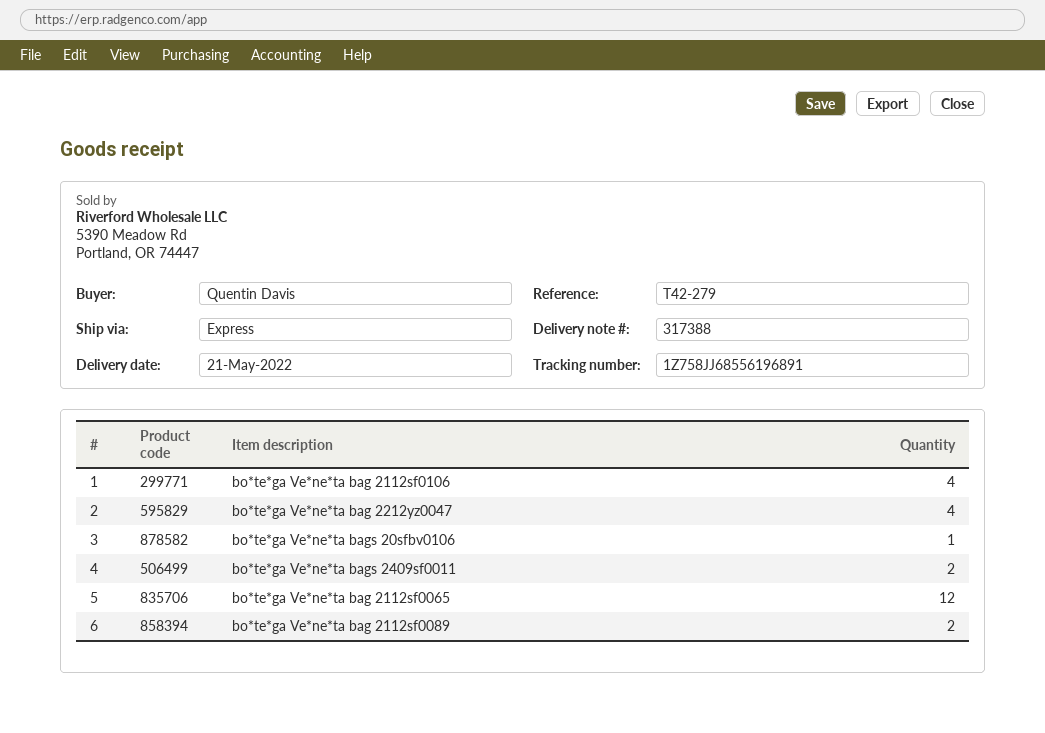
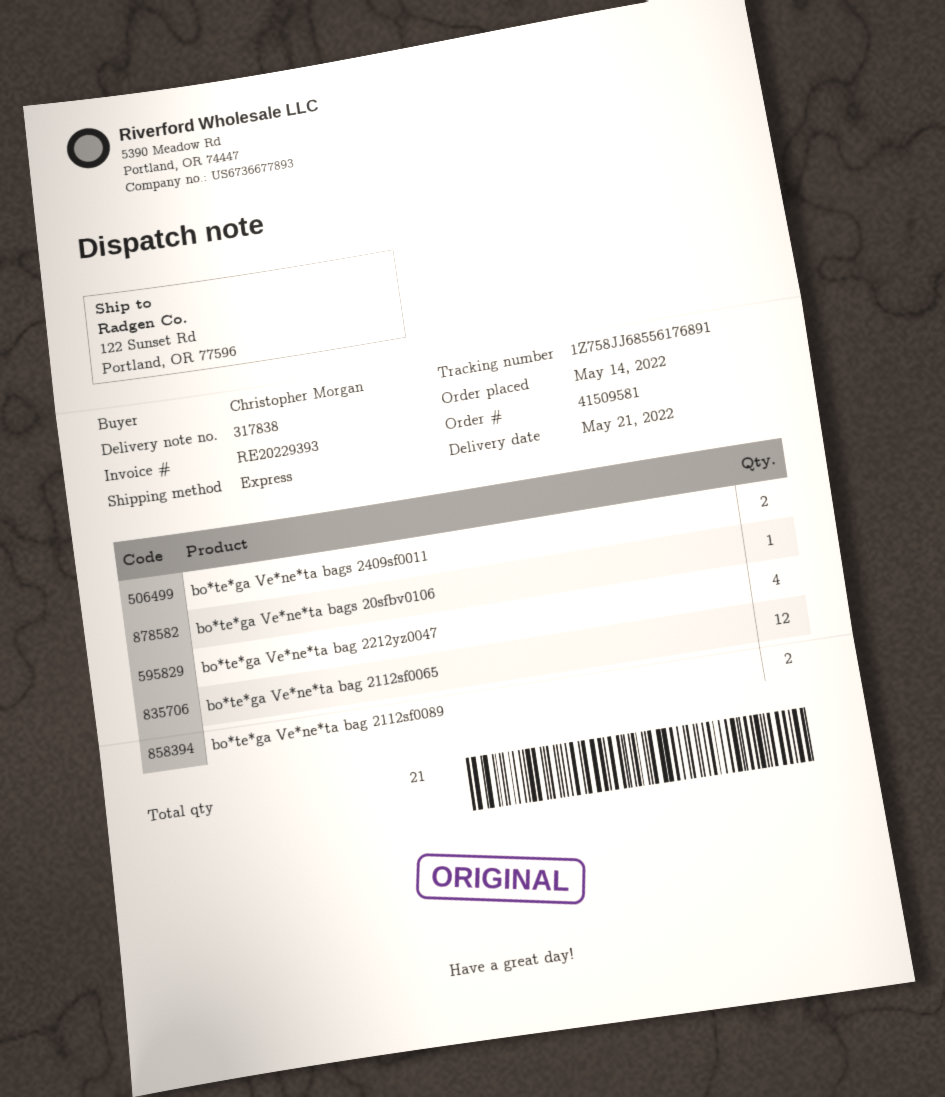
delivery note number: 317388 -> 317838
ordered by: Quentin Davis -> Christopher Morgan
tracking number: 1Z758JJ68556196891 -> 1Z758JJ68556176891
bo*te*ga Ve*ne*ta bag 2112sf0106: 4 -> none

